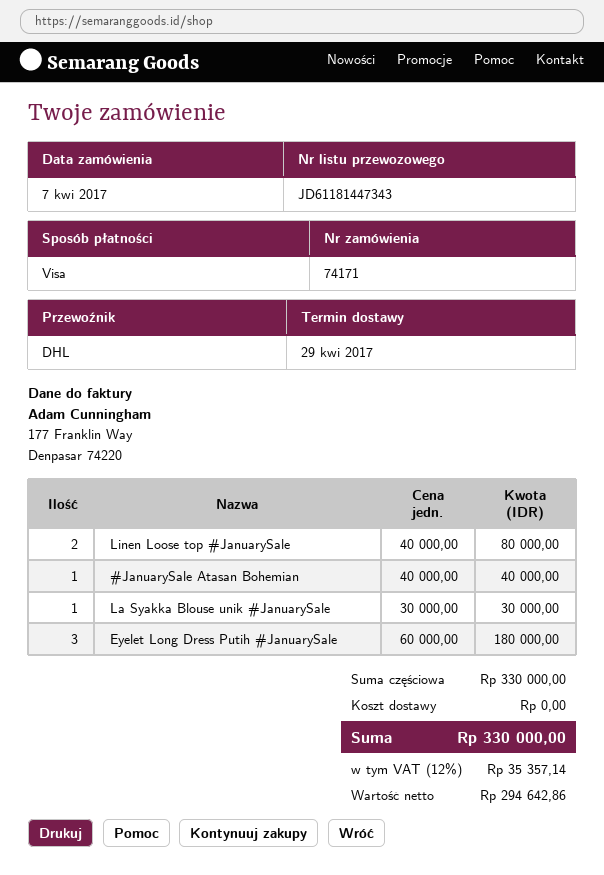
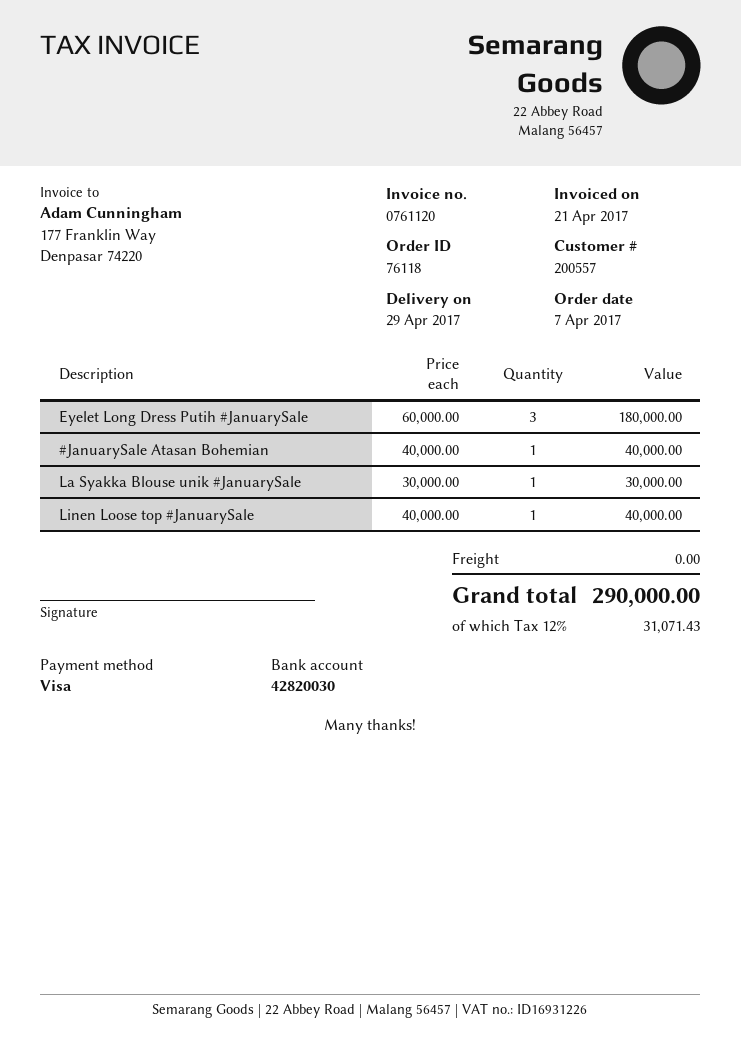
order number: 74171 -> 76118
Linen Loose top #JanuarySale: 2 x 40000.00 = 80000.00 -> 1 x 40000.00 = 40000.00
tax: 12% = 35357.14 -> 12% = 31071.43
total: 330000.00 -> 290000.00

